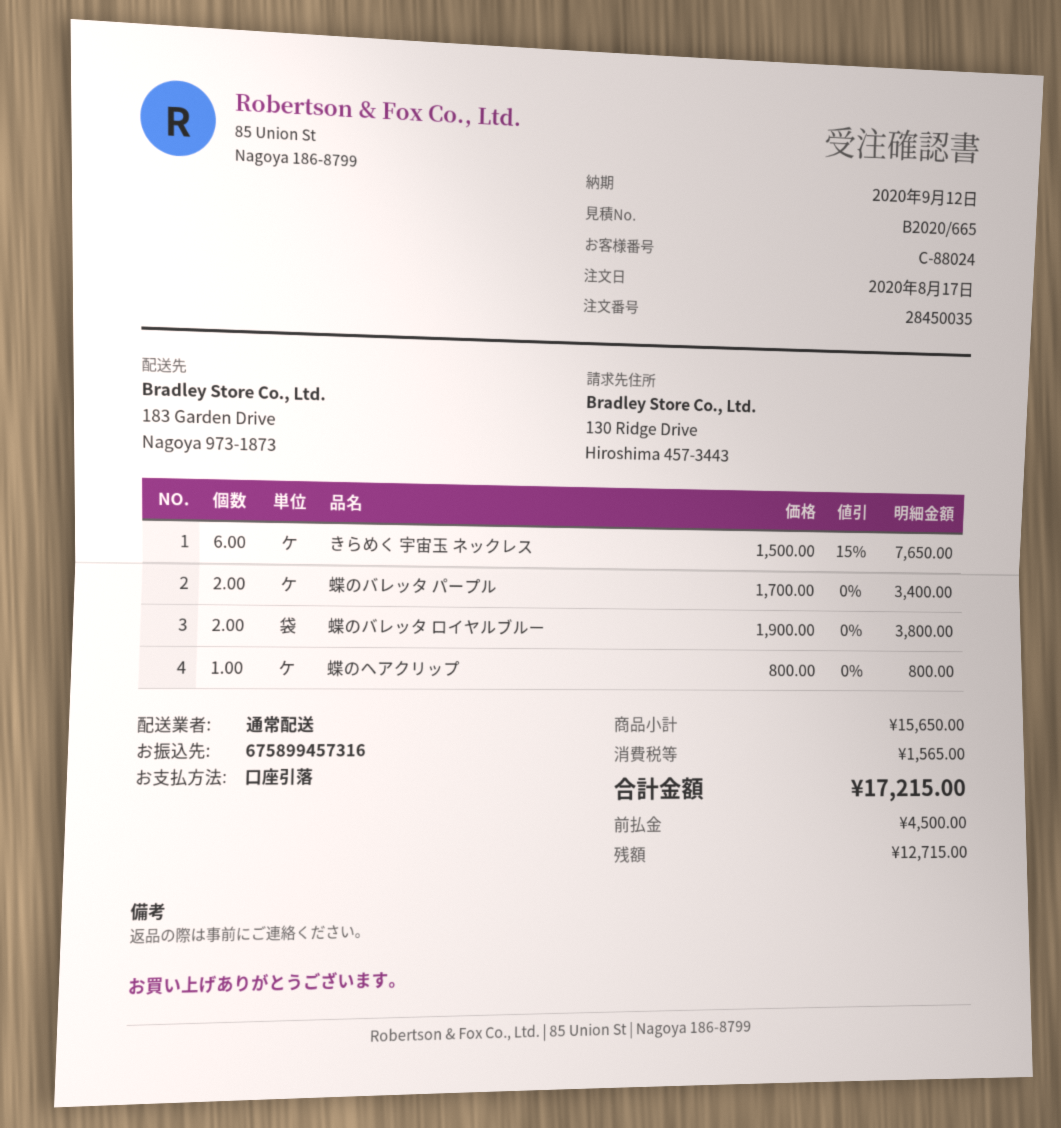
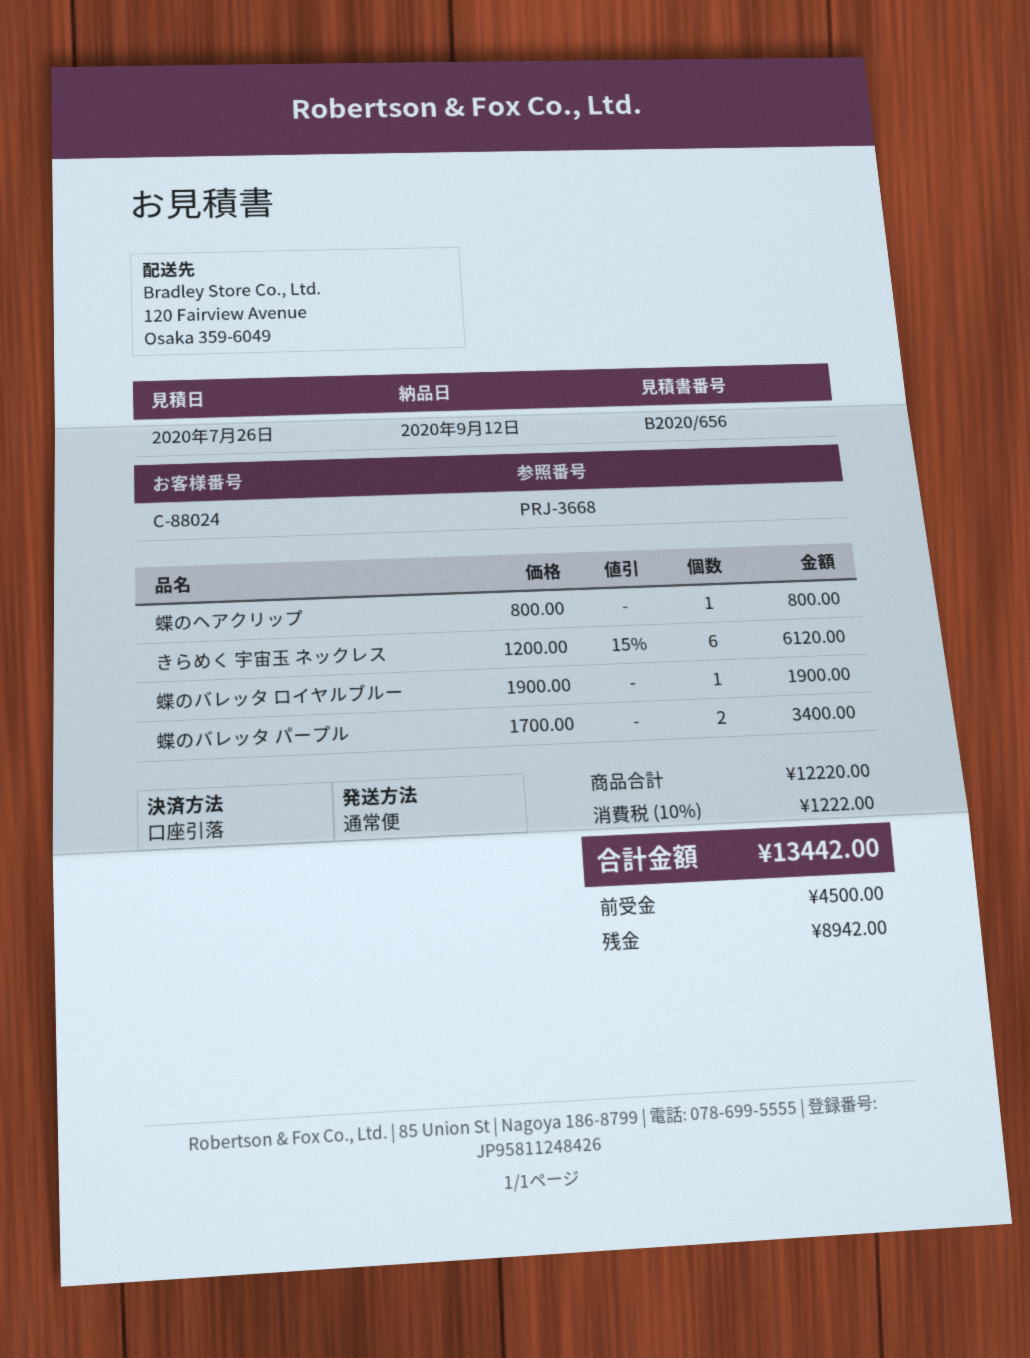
quote number: B2020/665 -> B2020/656
ship to: 183 Garden Drive, Nagoya 973-1873 -> 120 Fairview Avenue, Osaka 359-6049
きらめく 宇宙玉 ネックレス: 6 x 1500.00 - 15% = 7650.00 -> 6 x 1200.00 - 15% = 6120.00
蝶のバレッタ ロイヤルブルー: 2 x 1900.00 = 3800.00 -> 1 x 1900.00 = 1900.00
subtotal: 15650.00 -> 12220.00
tax: 1565.00 -> 1222.00
total: 17215.00 -> 13442.00
balance: 12715.00 -> 8942.00

